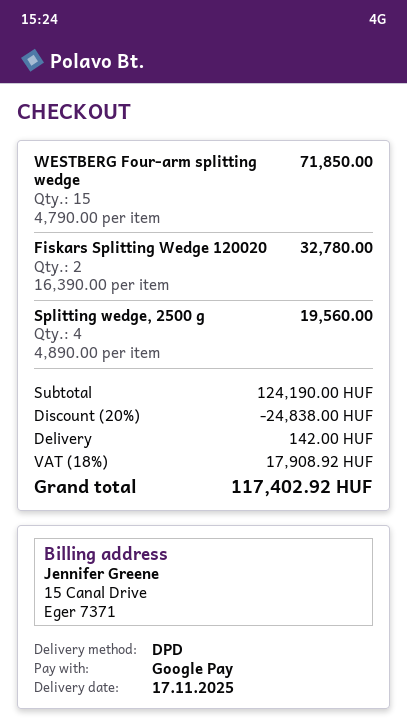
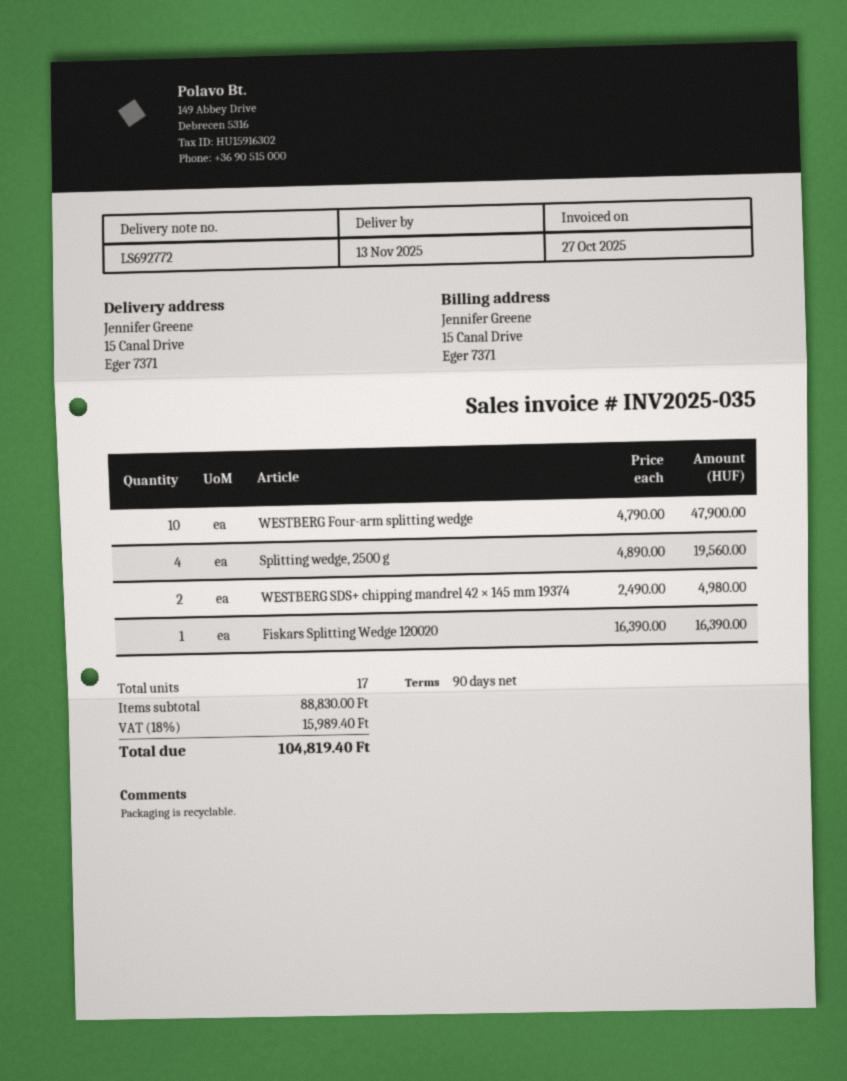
delivery date: 2025-11-17 -> 2025-11-13
WESTBERG Four-arm splitting wedge: 15 x 4790.00 = 71850.00 -> 10 x 4790.00 = 47900.00
Fiskars Splitting Wedge 120020: 2 x 16390.00 = 32780.00 -> 1 x 16390.00 = 16390.00
WESTBERG SDS+ chipping mandrel 42 × 145 mm 19374: none -> 2 x 2490.00 = 4980.00
subtotal: 124190.00 -> 88830.00
discount: 20% = 24838.00 -> none
shipping: 142.00 -> none
tax: 18% = 17908.92 -> 18% = 15989.40
total: 117402.92 -> 104819.40

